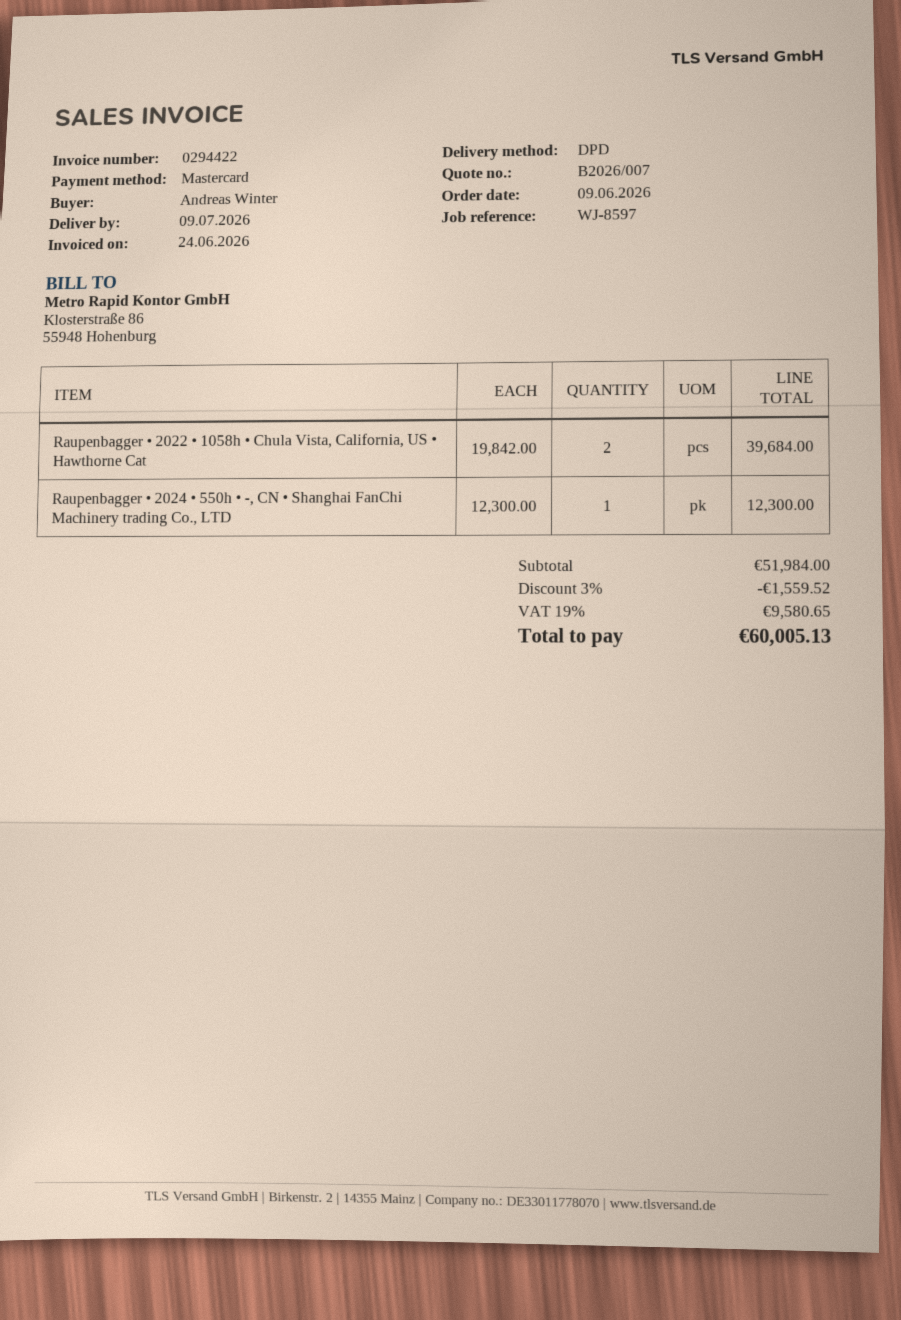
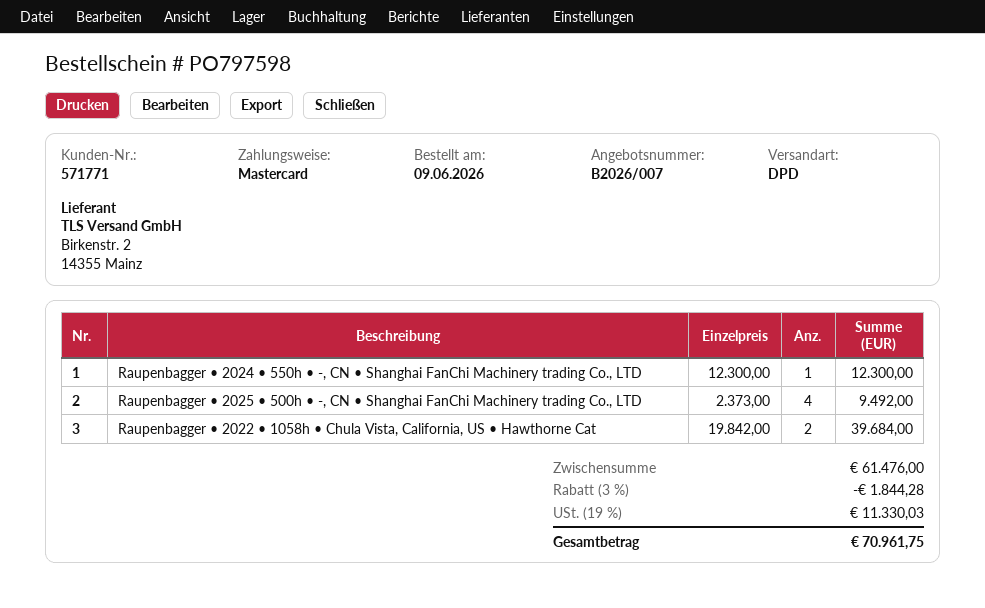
Raupenbagger • 2025 • 500h • -, CN • Shanghai FanChi Machinery trading Co., LTD: none -> 4 x 2373.00 = 9492.00
subtotal: 51984.00 -> 61476.00
discount: 3% = 1559.52 -> 3% = 1844.28
tax: 19% = 9580.65 -> 19% = 11330.03
total: 60005.13 -> 70961.75

